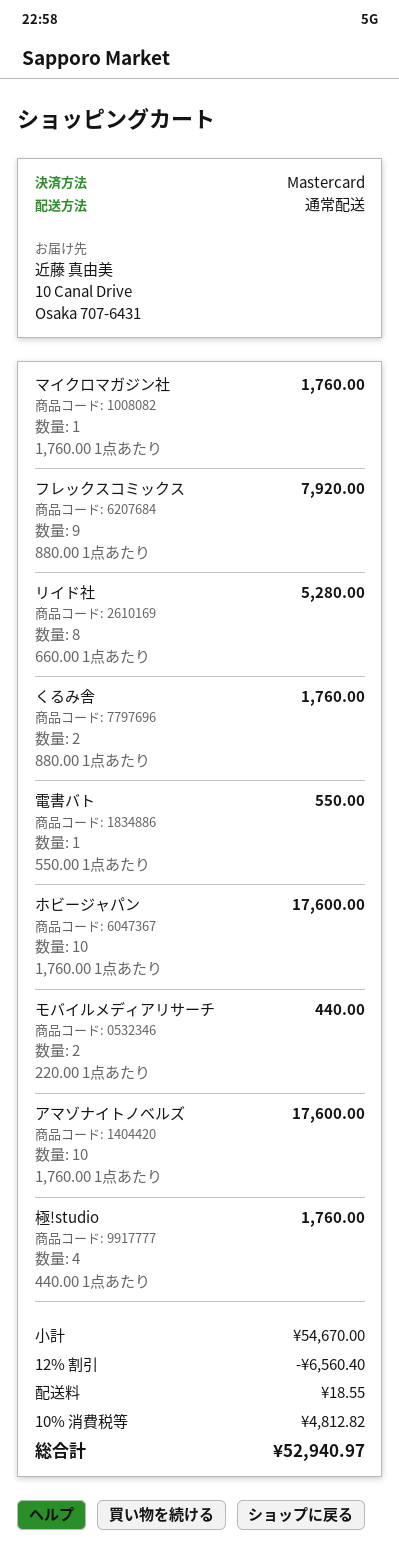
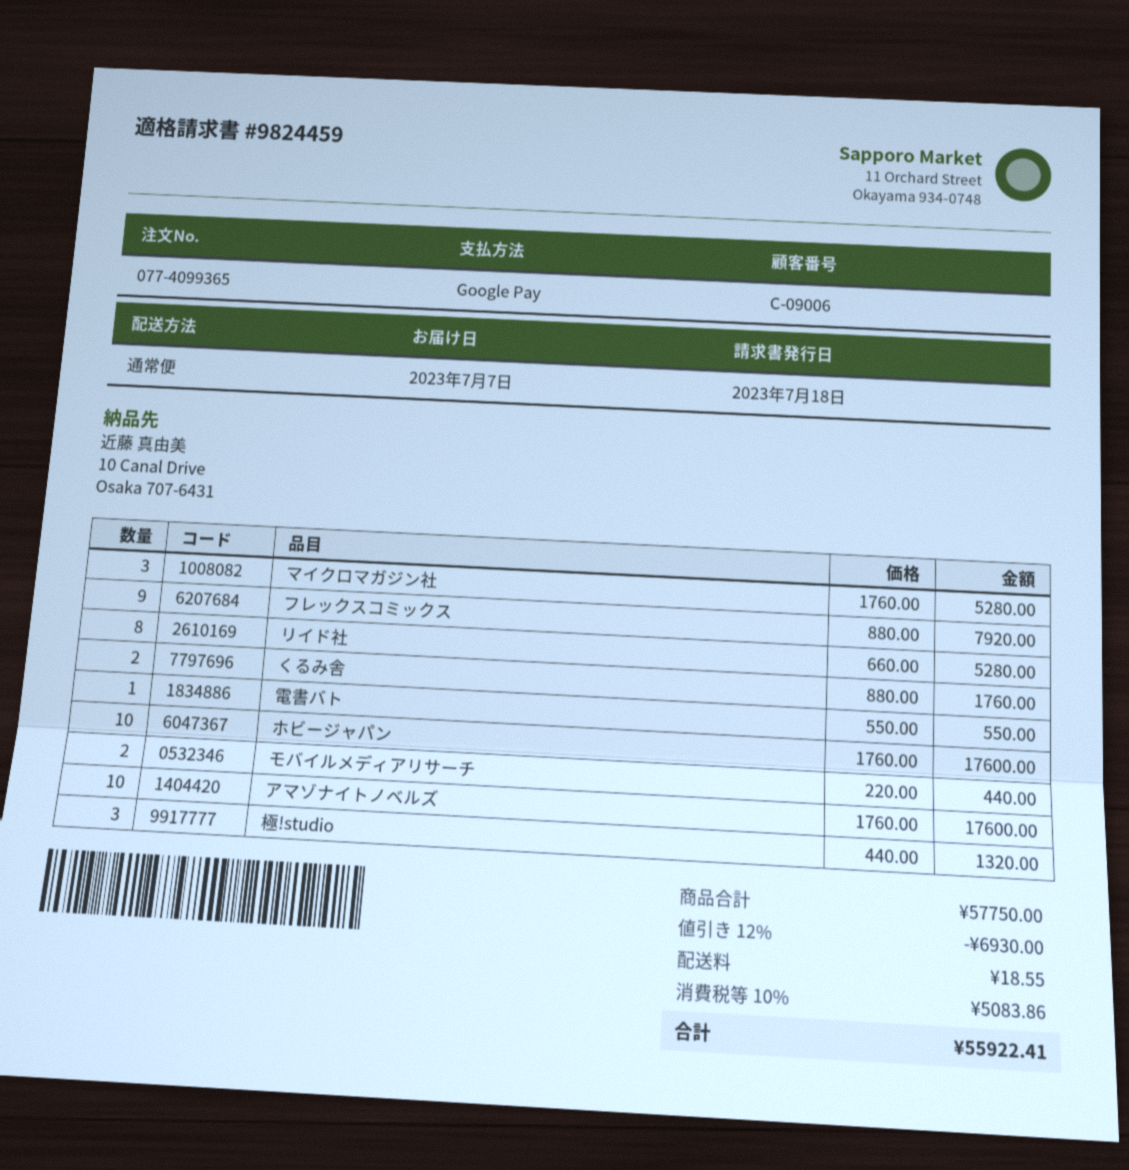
payment method: Mastercard -> Google Pay
マイクロマガジン社: 1 x 1760.00 = 1760.00 -> 3 x 1760.00 = 5280.00
極!studio: 4 x 440.00 = 1760.00 -> 3 x 440.00 = 1320.00
subtotal: 54670.00 -> 57750.00
discount: 12% = 6560.40 -> 12% = 6930.00
tax: 10% = 4812.82 -> 10% = 5083.86
total: 52940.97 -> 55922.41

